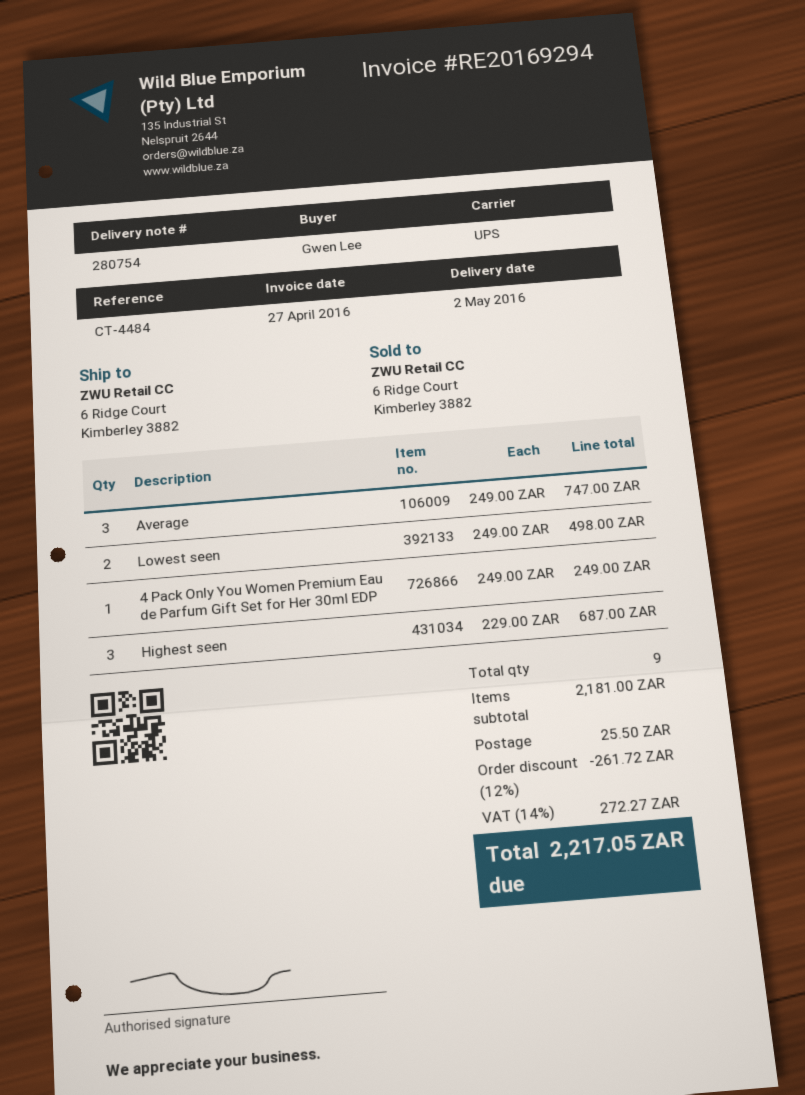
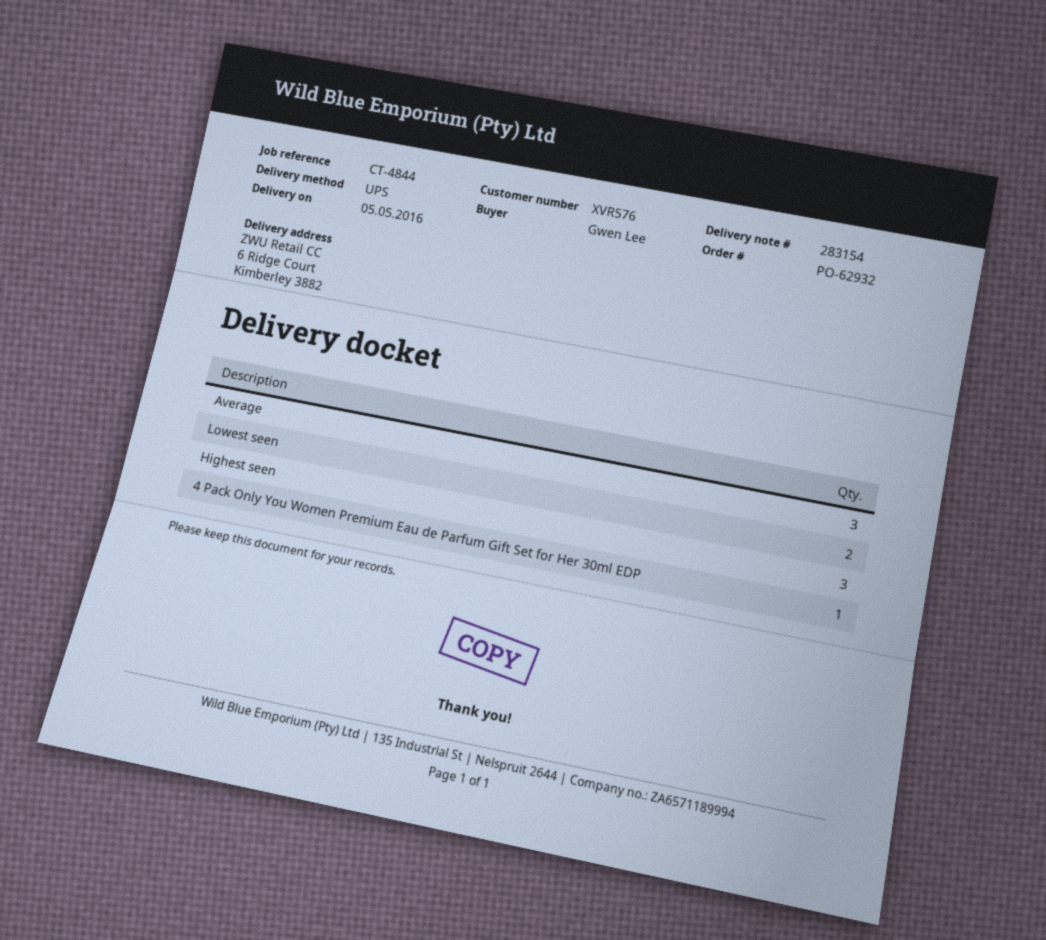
delivery note number: 280754 -> 283154
delivery date: 2016-05-02 -> 2016-05-05
reference: CT-4484 -> CT-4844

